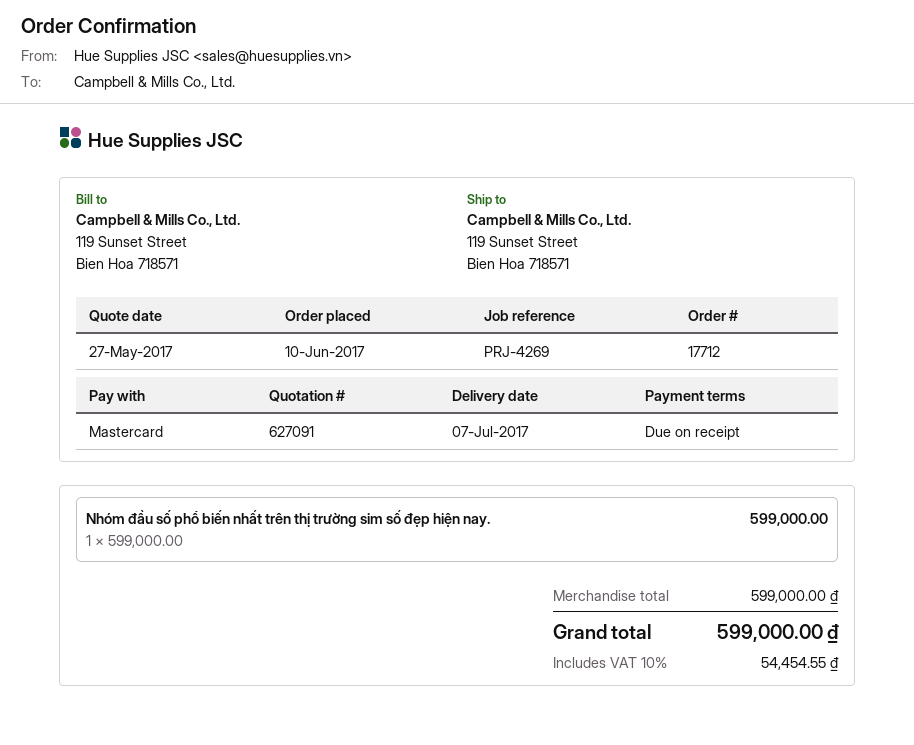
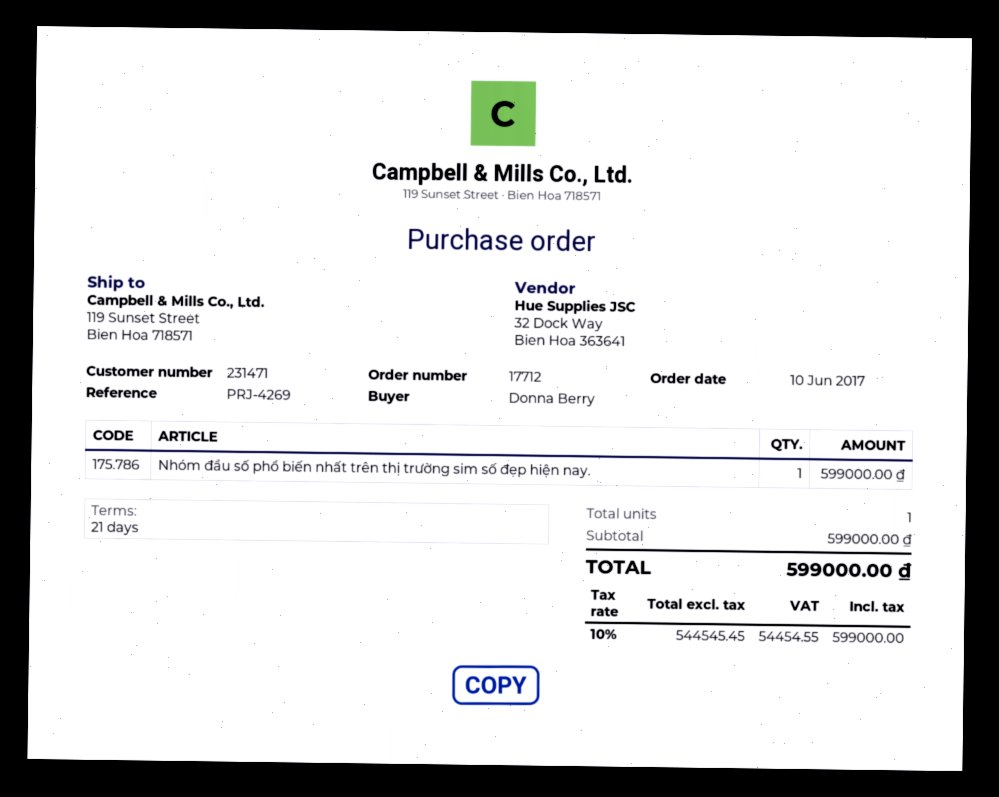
payment terms: on receipt -> 21 days

